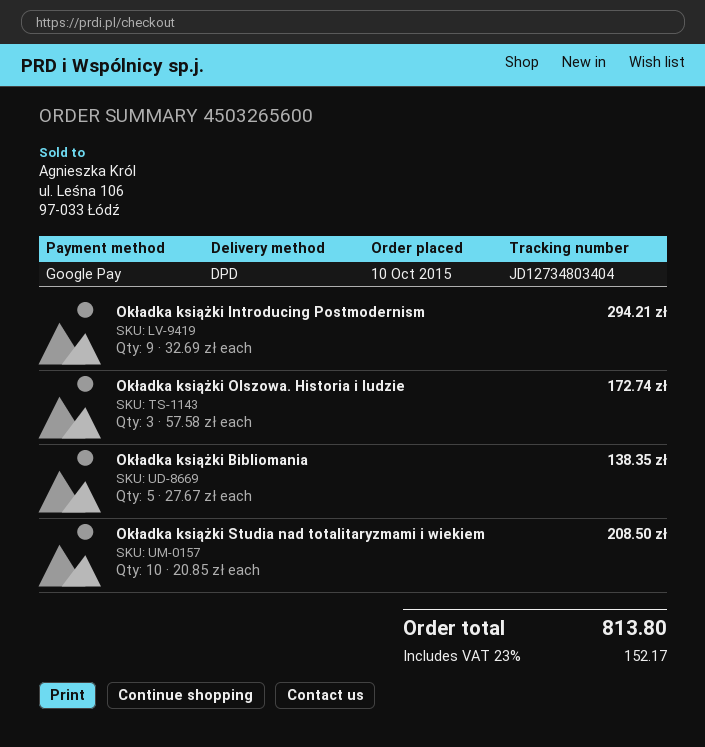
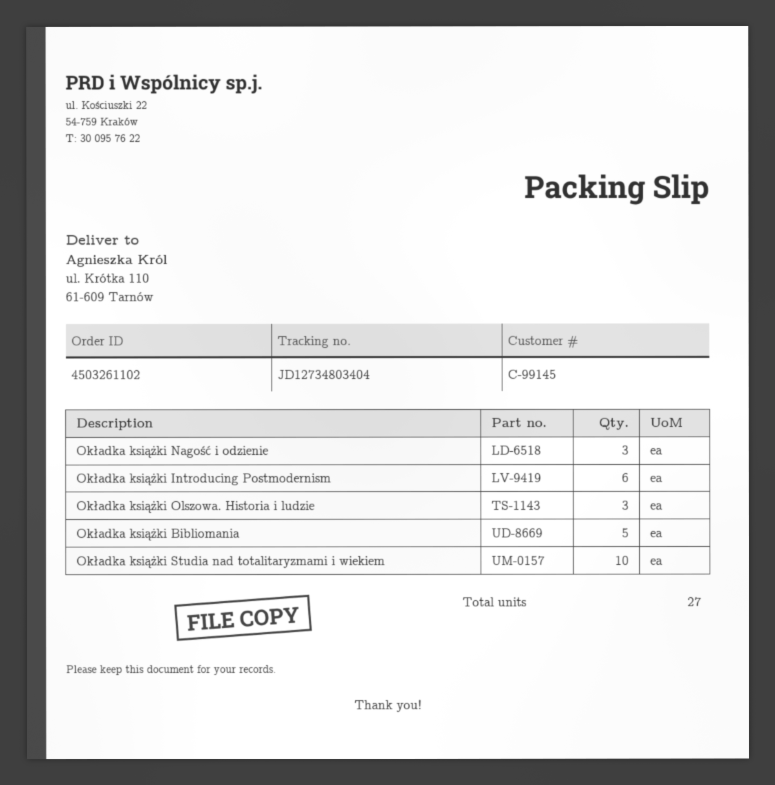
order number: 4503265600 -> 4503261102
Okładka książki Introducing Postmodernism: 9 -> 6
Okładka książki Nagość i odzienie: none -> 3

